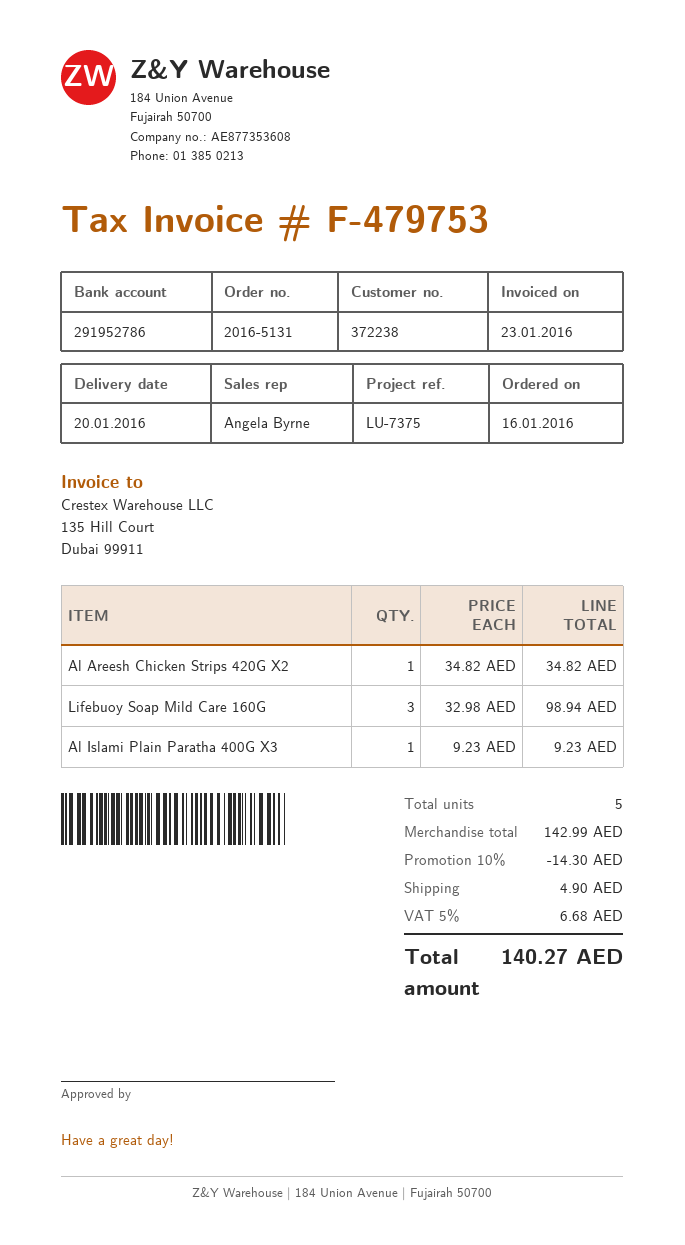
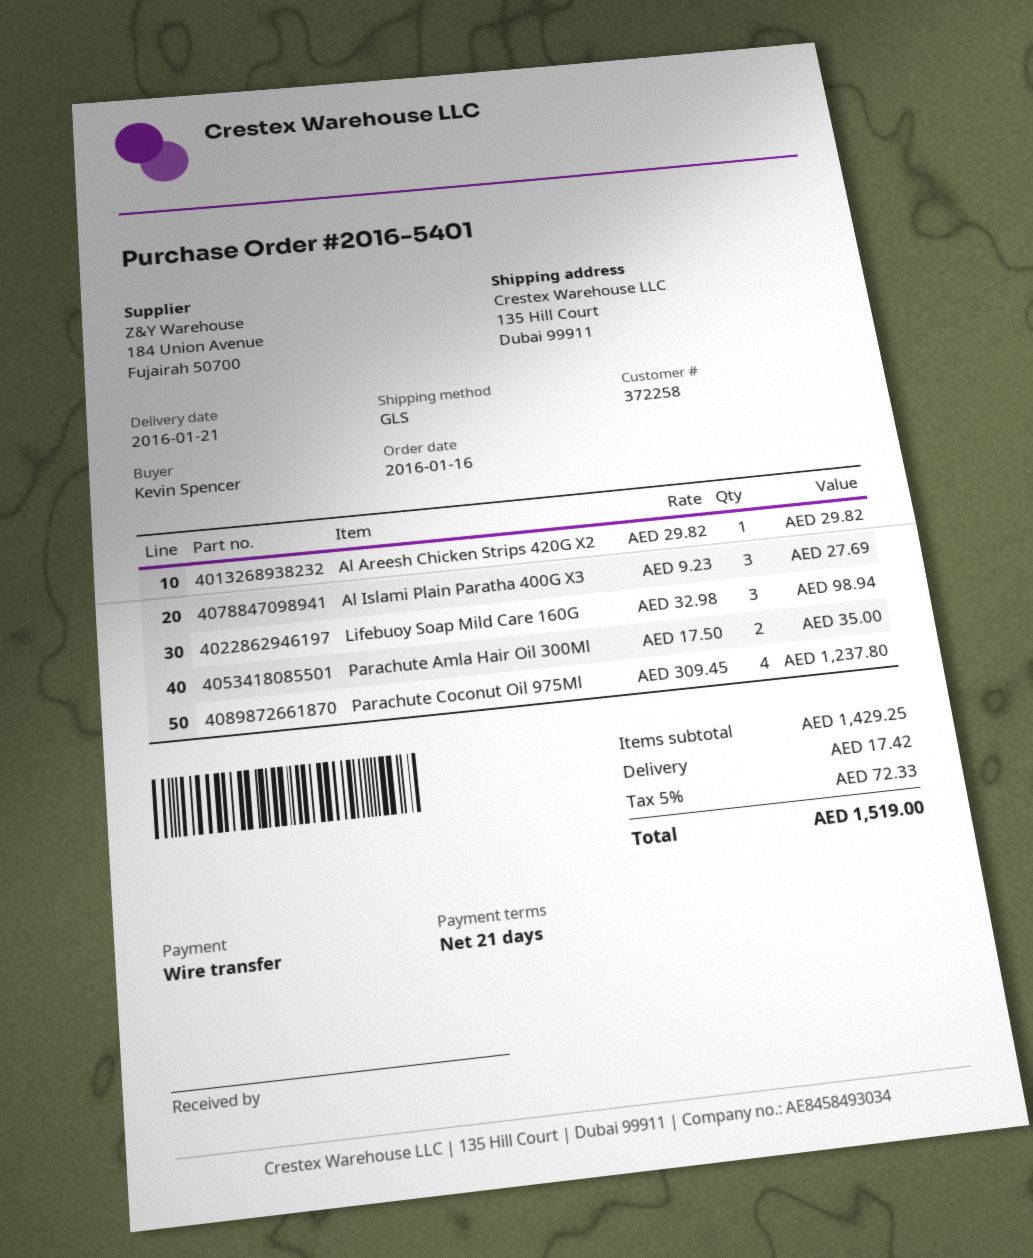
order number: 2016-5131 -> 2016-5401
delivery date: 2016-01-20 -> 2016-01-21
customer number: 372238 -> 372258
Al Areesh Chicken Strips 420G X2: 1 x 34.82 = 34.82 -> 1 x 29.82 = 29.82
Al Islami Plain Paratha 400G X3: 1 x 9.23 = 9.23 -> 3 x 9.23 = 27.69
Parachute Amla Hair Oil 300Ml: none -> 2 x 17.50 = 35.00
Parachute Coconut Oil 975Ml: none -> 4 x 309.45 = 1237.80
subtotal: 142.99 -> 1429.25
discount: 10% = 14.30 -> none
shipping: 4.90 -> 17.42
tax: 5% = 6.68 -> 5% = 72.33
total: 140.27 -> 1519.00

